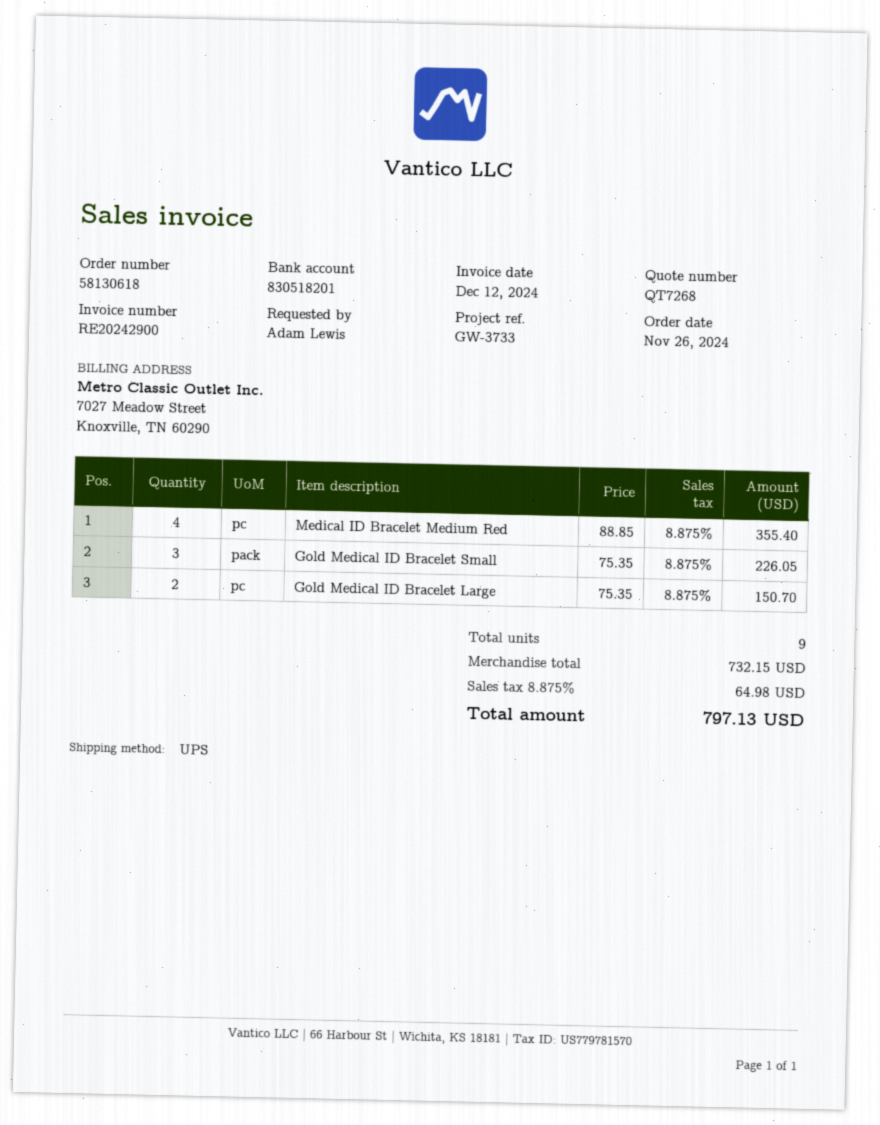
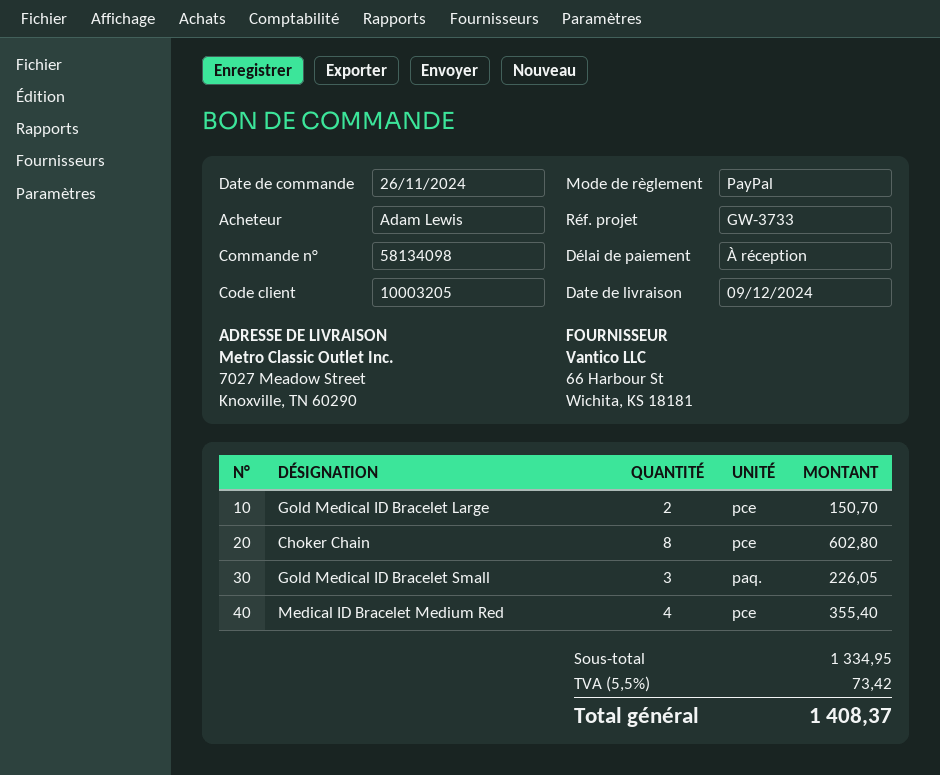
order number: 58130618 -> 58134098
Choker Chain: none -> 8 for 602.80
subtotal: 732.15 -> 1334.95
tax: 8.875% = 64.98 -> 5.5% = 73.42
total: 797.13 -> 1408.37

